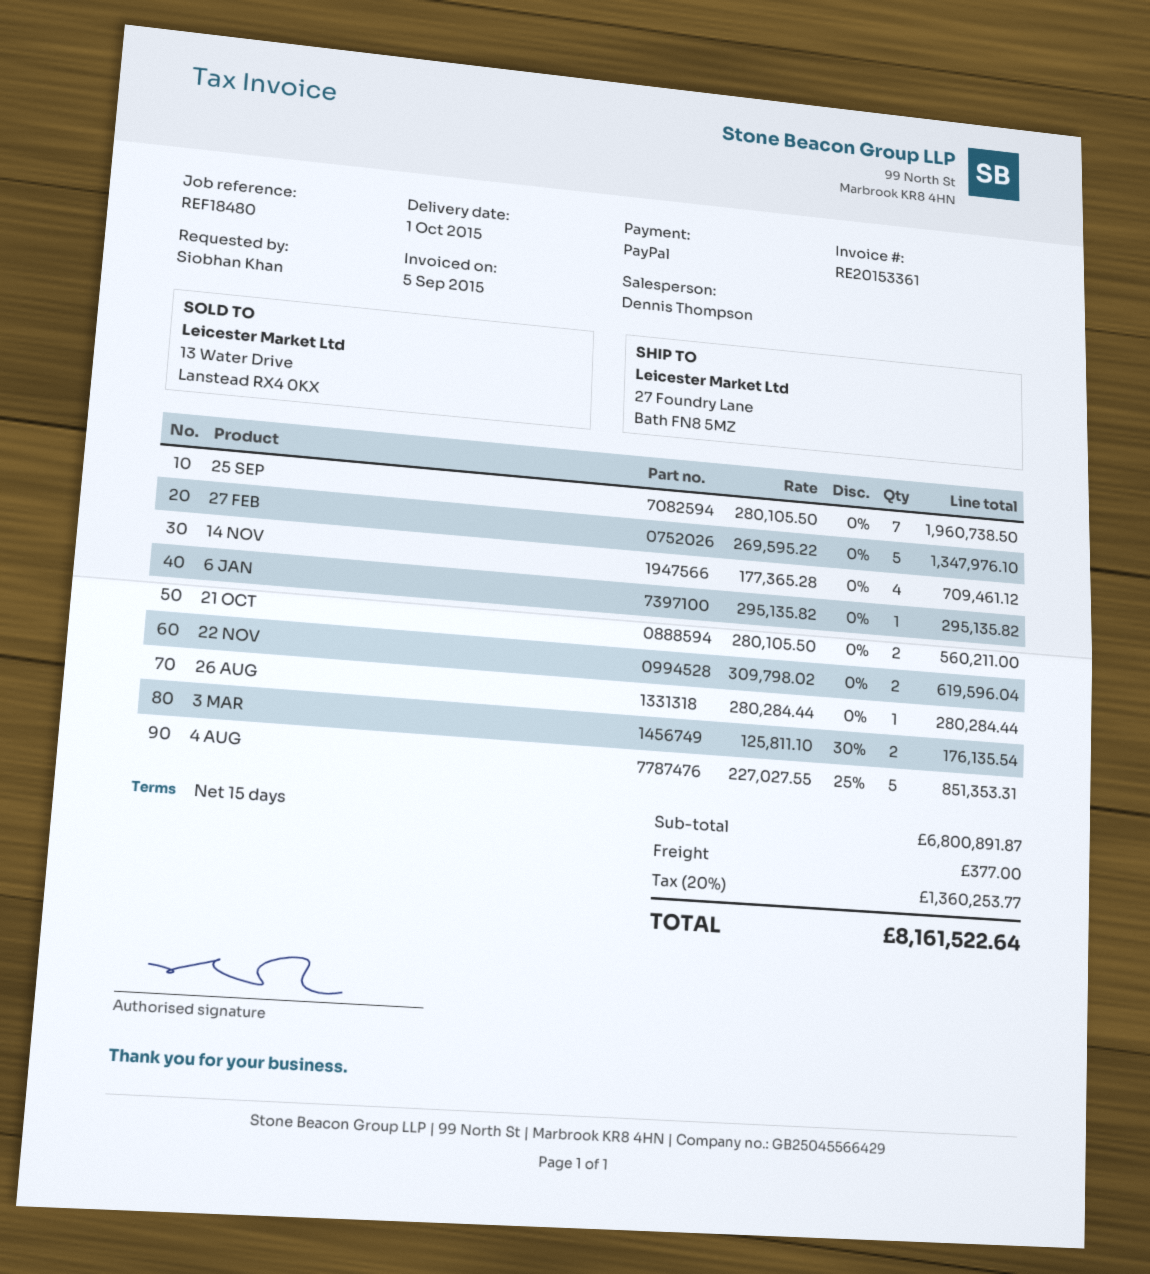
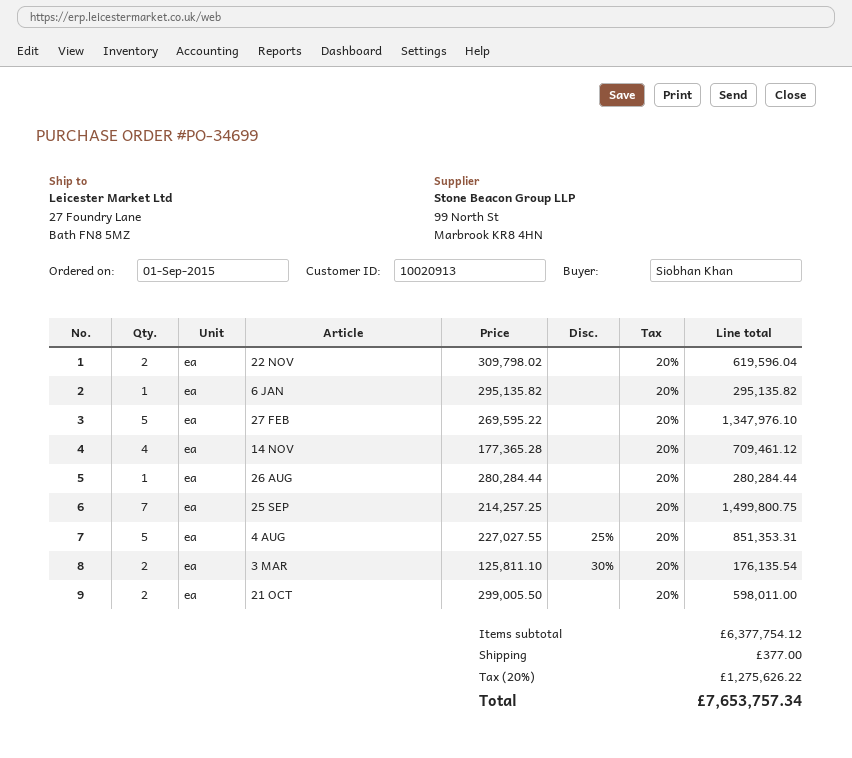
25 SEP: 7 x 280105.50 = 1960738.50 -> 7 x 214257.25 = 1499800.75
21 OCT: 2 x 280105.50 = 560211.00 -> 2 x 299005.50 = 598011.00
subtotal: 6800891.87 -> 6377754.12
tax: 20% = 1360253.77 -> 20% = 1275626.22
total: 8161522.64 -> 7653757.34

